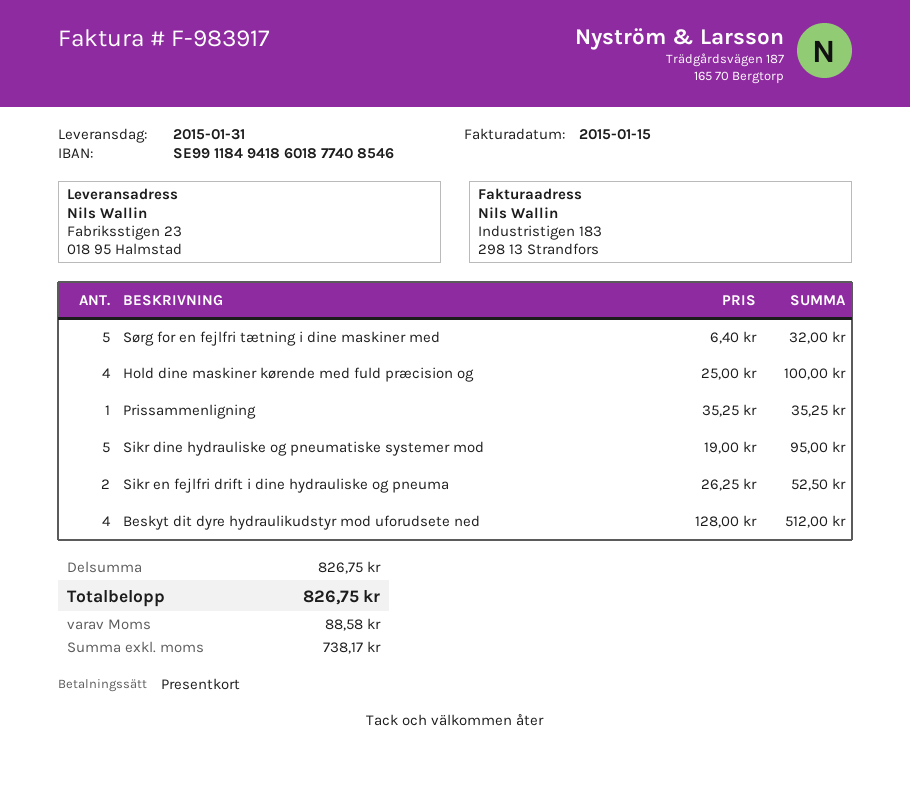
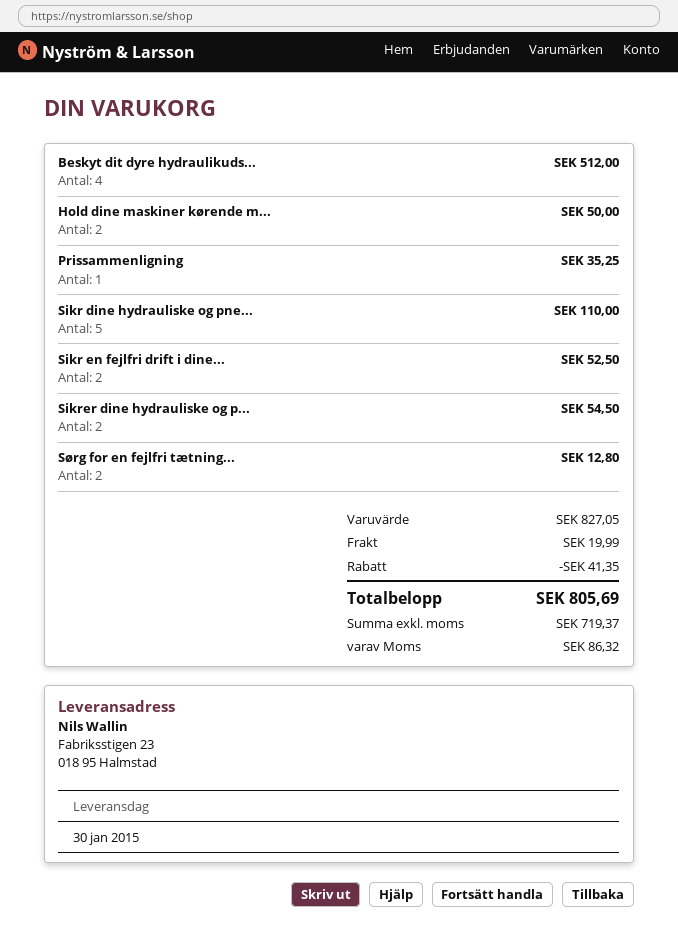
delivery date: 2015-01-31 -> 2015-01-30
Sørg for en fejlfri tætning i dine maskiner med: 5 for 32.00 -> 2 for 12.80
Hold dine maskiner kørende med fuld præcision og: 4 for 100.00 -> 2 for 50.00
Sikr dine hydrauliske og pneumatiske systemer mod: 5 for 95.00 -> 5 for 110.00
Sikrer dine hydrauliske og p...: none -> 2 for 54.50
subtotal: 826.75 -> 827.05
discount: none -> 41.35
shipping: none -> 19.99
net: 738.17 -> 719.37
tax: 88.58 -> 86.32
total: 826.75 -> 805.69

